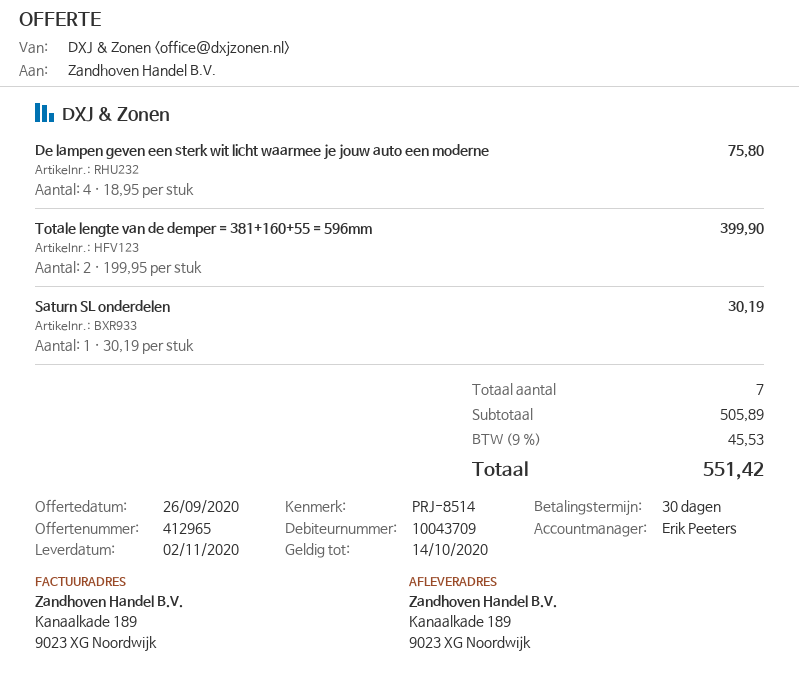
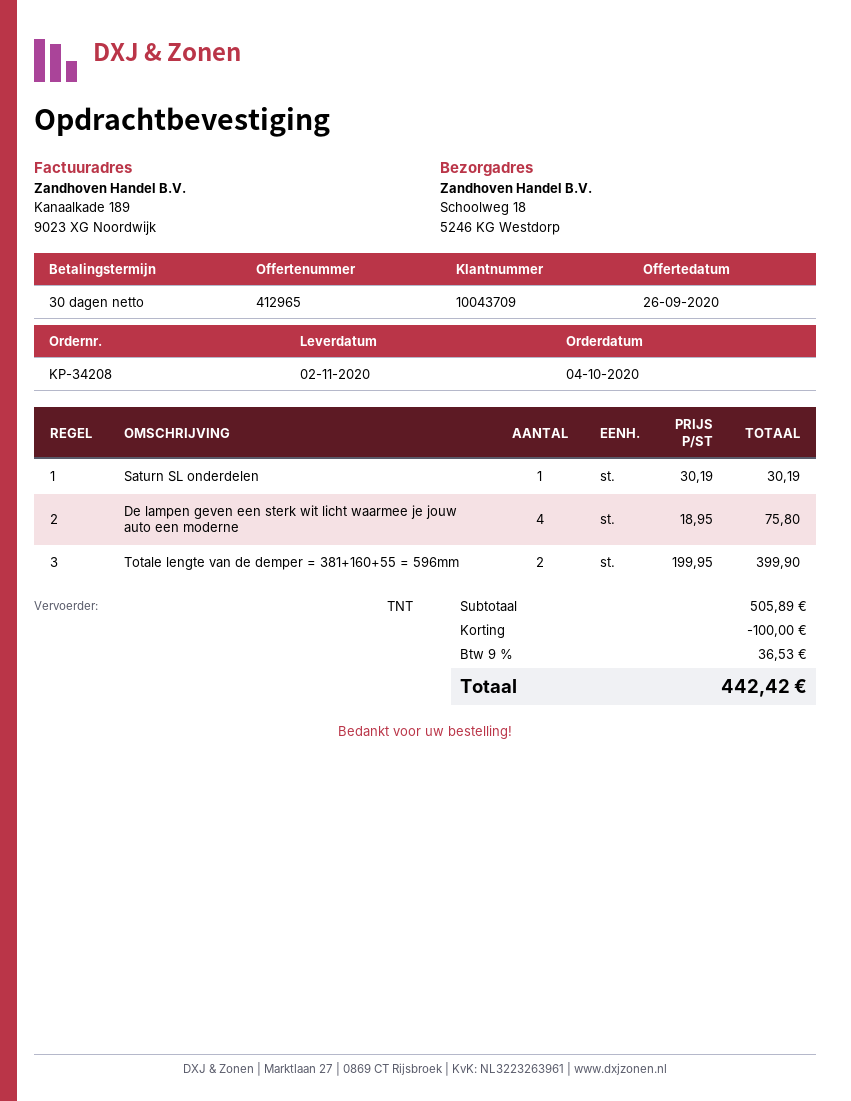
ship to: Kanaalkade 189, 9023 XG Noordwijk -> Schoolweg 18, 5246 KG Westdorp
discount: none -> 100.00
tax: 9% = 45.53 -> 9% = 36.53
total: 551.42 -> 442.42

